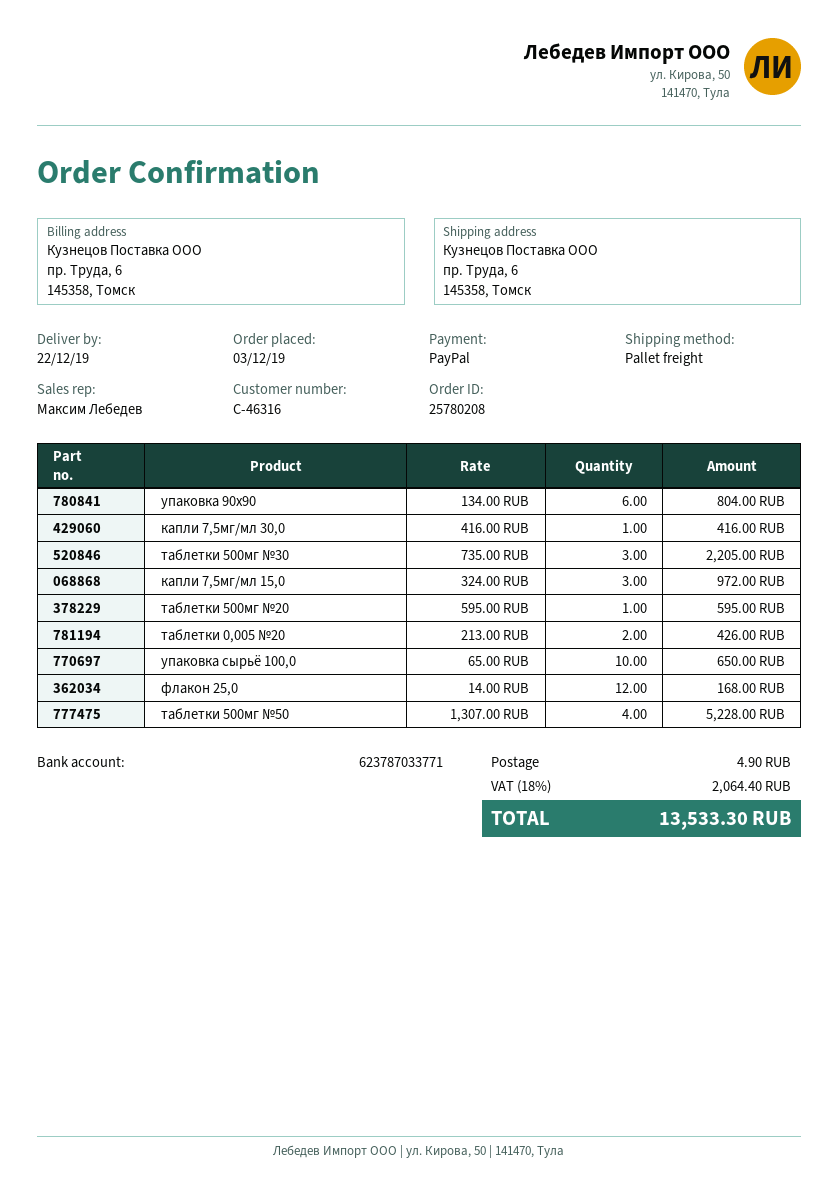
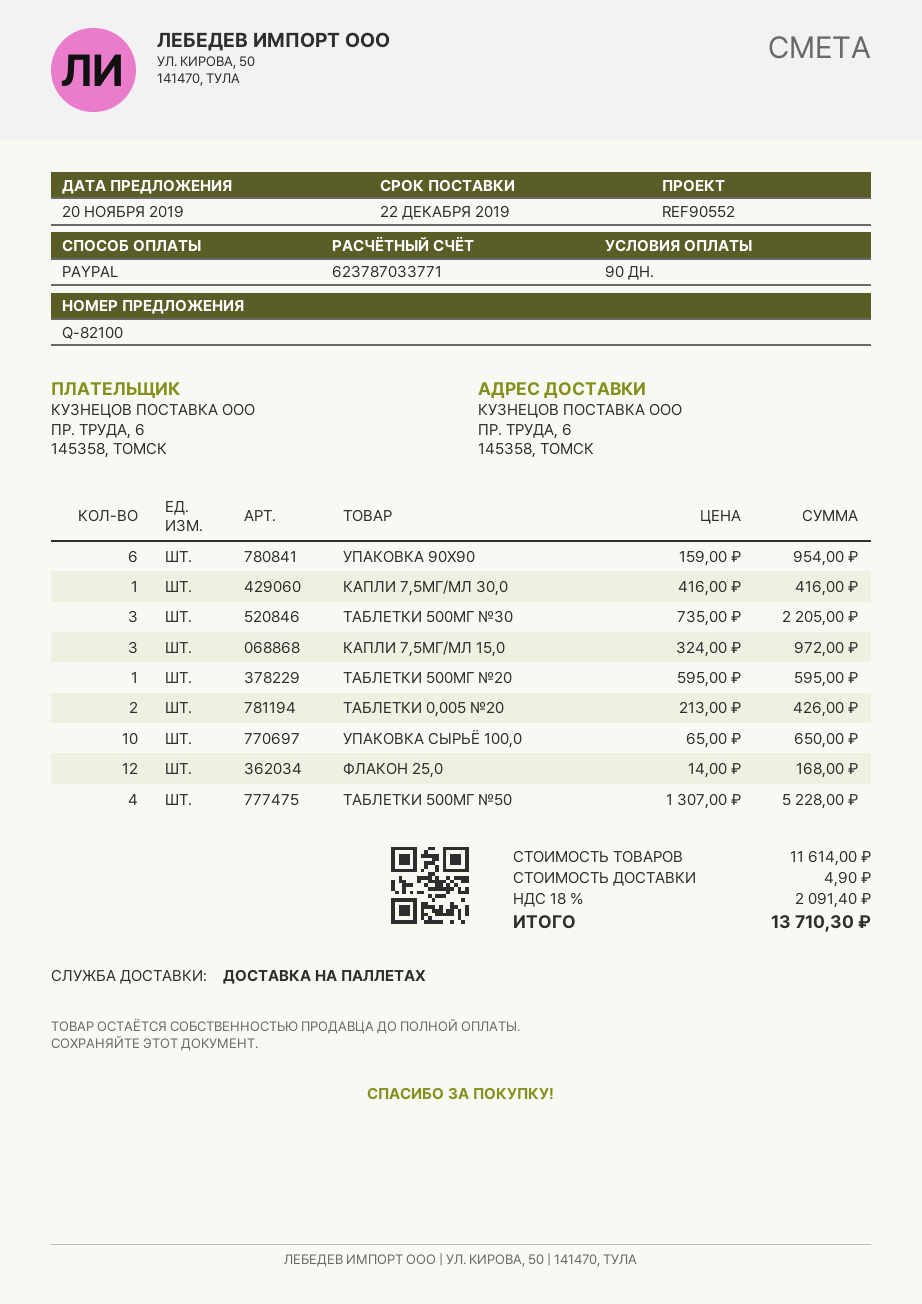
упаковка 90х90: 6 x 134.00 = 804.00 -> 6 x 159.00 = 954.00
tax: 18% = 2064.40 -> 18% = 2091.40
total: 13533.30 -> 13710.30

